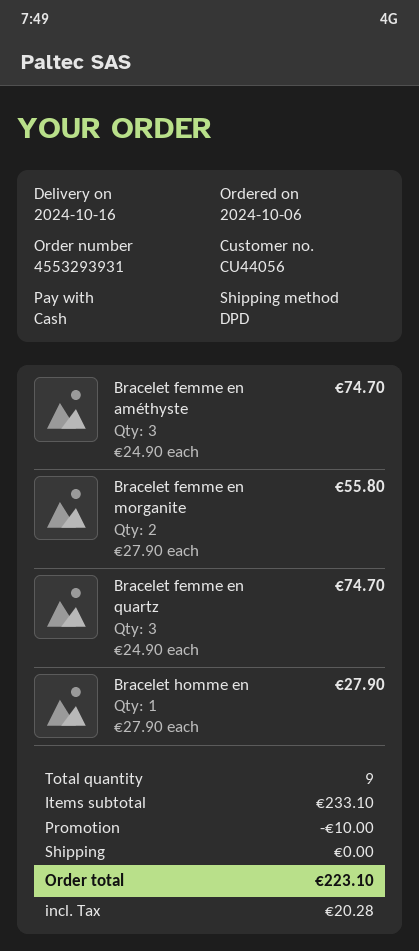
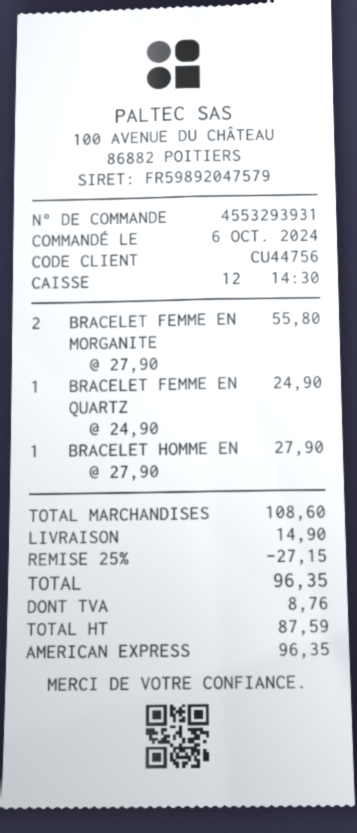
customer number: CU44056 -> CU44756
payment method: cash -> American Express
Bracelet femme en améthyste: 3 x 24.90 = 74.70 -> none
Bracelet femme en quartz: 3 x 24.90 = 74.70 -> 1 x 24.90 = 24.90
subtotal: 233.10 -> 108.60
discount: 10.00 -> 27.15
shipping: 0.00 -> 14.90
tax: 20.28 -> 8.76
total: 223.10 -> 96.35

